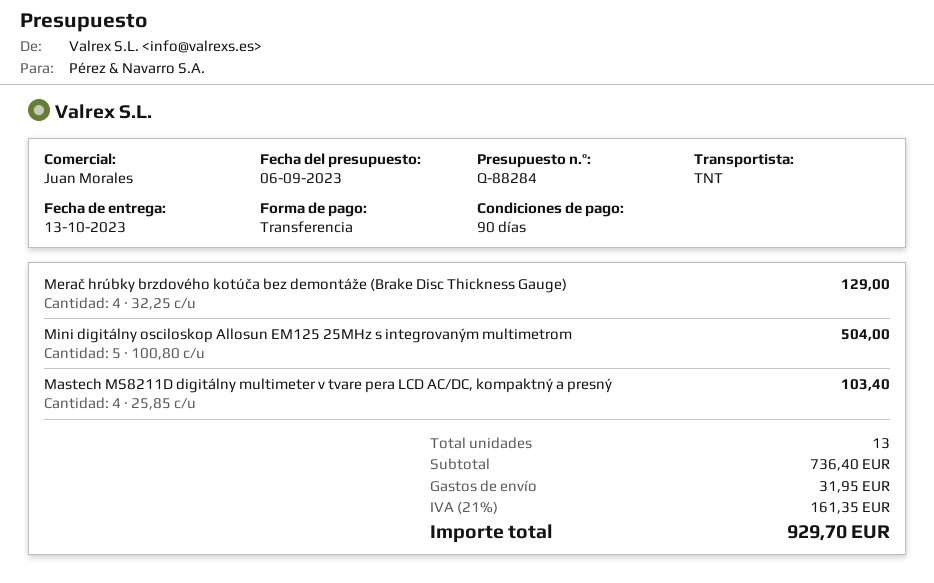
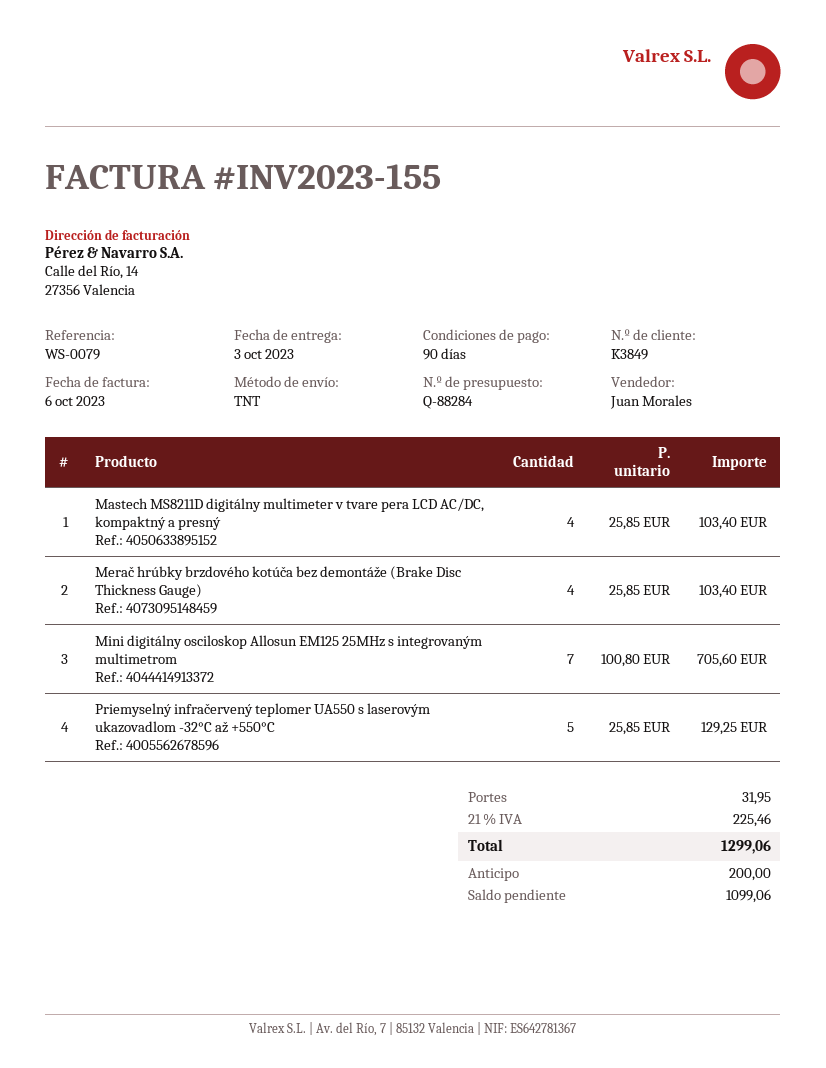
delivery date: 2023-10-13 -> 2023-10-03
Merač hrúbky brzdového kotúča bez demontáže (Brake Disc Thickness Gauge): 4 x 32.25 = 129.00 -> 4 x 25.85 = 103.40
Mini digitálny osciloskop Allosun EM125 25MHz s integrovaným multimetrom: 5 x 100.80 = 504.00 -> 7 x 100.80 = 705.60
Priemyselný infračervený teplomer UA550 s laserovým ukazovadlom -32°C až +550°C: none -> 5 x 25.85 = 129.25
tax: 21% = 161.35 -> 21% = 225.46
total: 929.70 -> 1299.06

